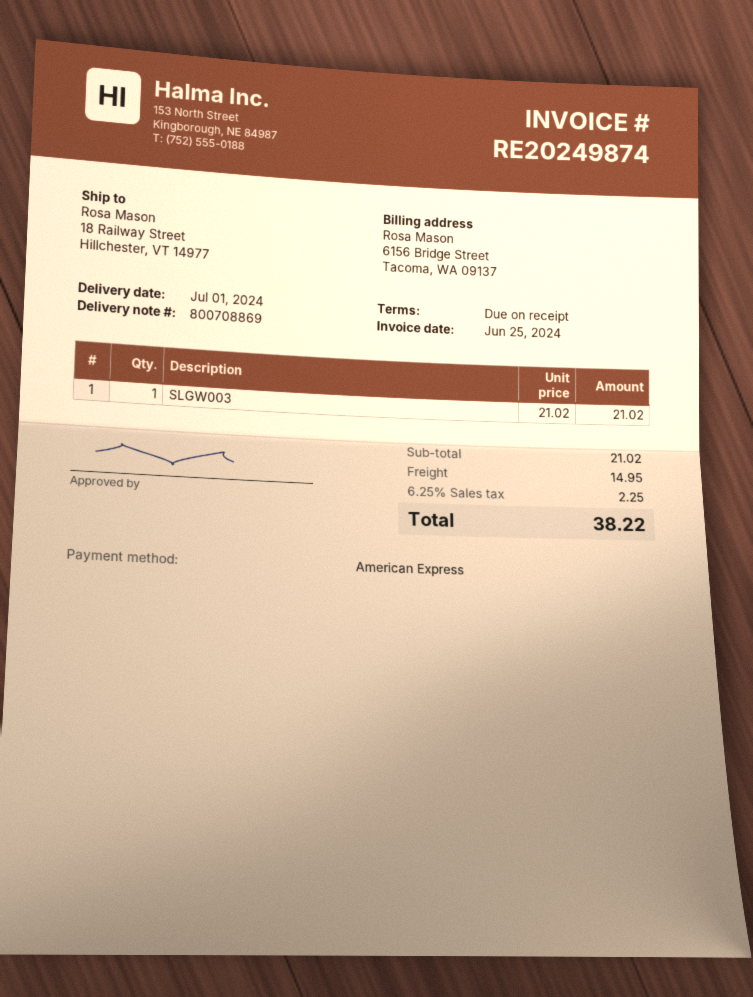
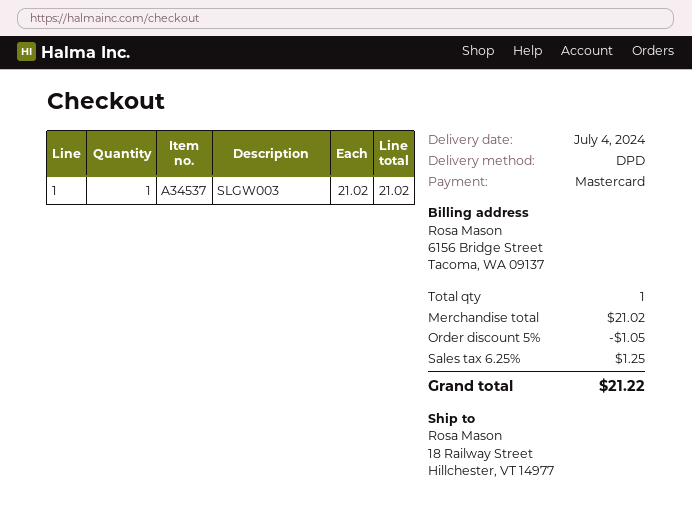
delivery date: 2024-07-01 -> 2024-07-04
payment method: American Express -> Mastercard
discount: none -> 5% = 1.05
shipping: 14.95 -> none
tax: 6.25% = 2.25 -> 6.25% = 1.25
total: 38.22 -> 21.22

